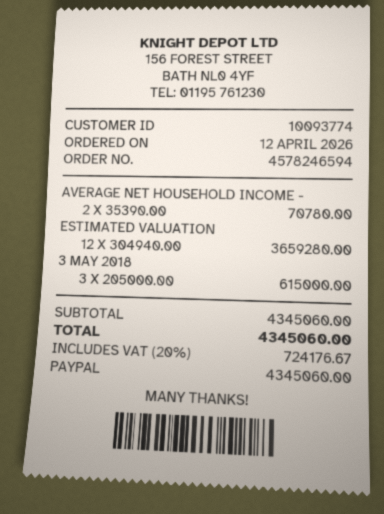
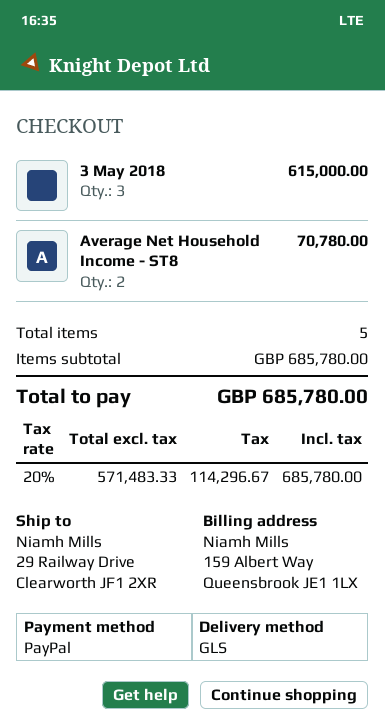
ESTIMATED VALUATION: 12 for 3659280.00 -> none
subtotal: 4345060.00 -> 685780.00
tax: 20% = 724176.67 -> 20% = 114296.67
total: 4345060.00 -> 685780.00

